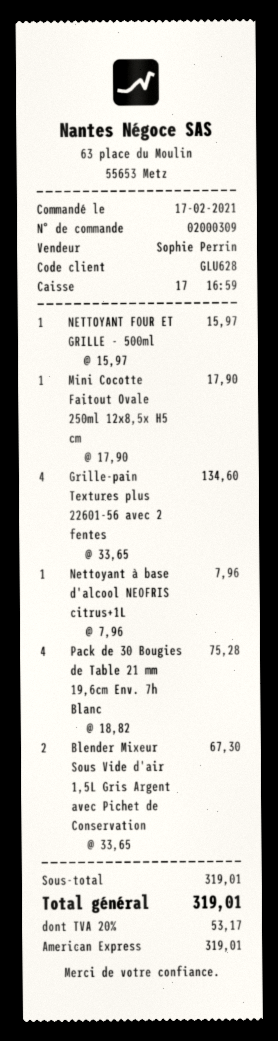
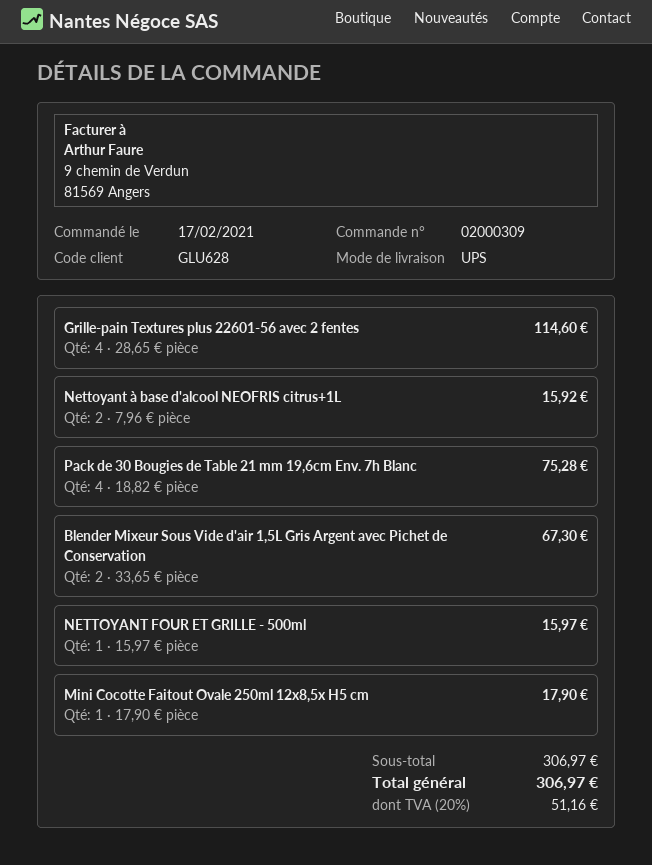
Grille-pain Textures plus 22601-56 avec 2 fentes: 4 x 33.65 = 134.60 -> 4 x 28.65 = 114.60
Nettoyant à base d'alcool NEOFRIS citrus+1L: 1 x 7.96 = 7.96 -> 2 x 7.96 = 15.92
subtotal: 319.01 -> 306.97
tax: 20% = 53.17 -> 20% = 51.16
total: 319.01 -> 306.97

